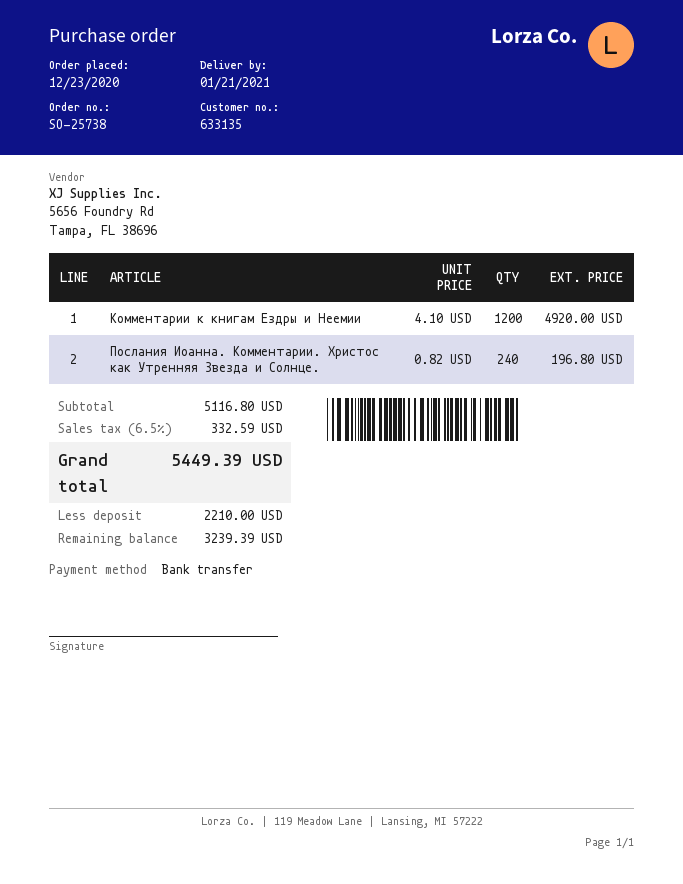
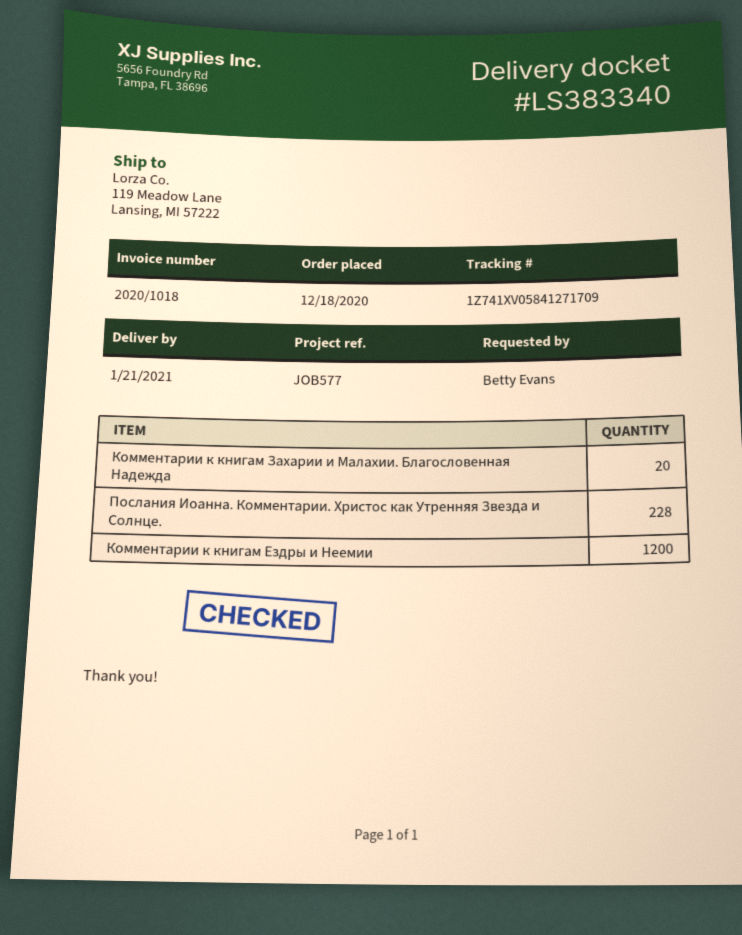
order date: 2020-12-23 -> 2020-12-18
Послания Иоанна. Комментарии. Христос как Утренняя Звезда и Солнце.: 240 -> 228
Комментарии к книгам Захарии и Малахии. Благословенная Надежда: none -> 20

